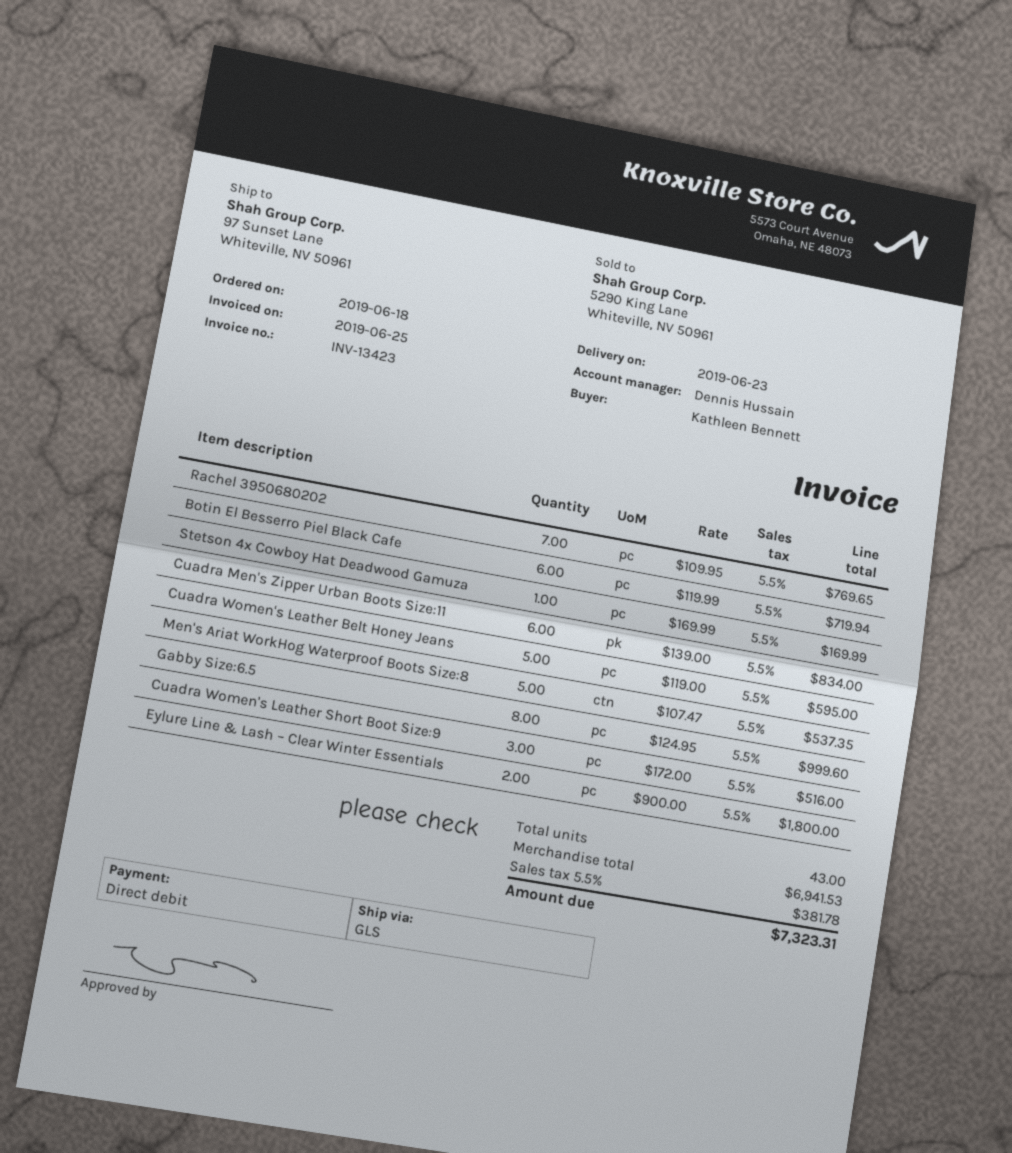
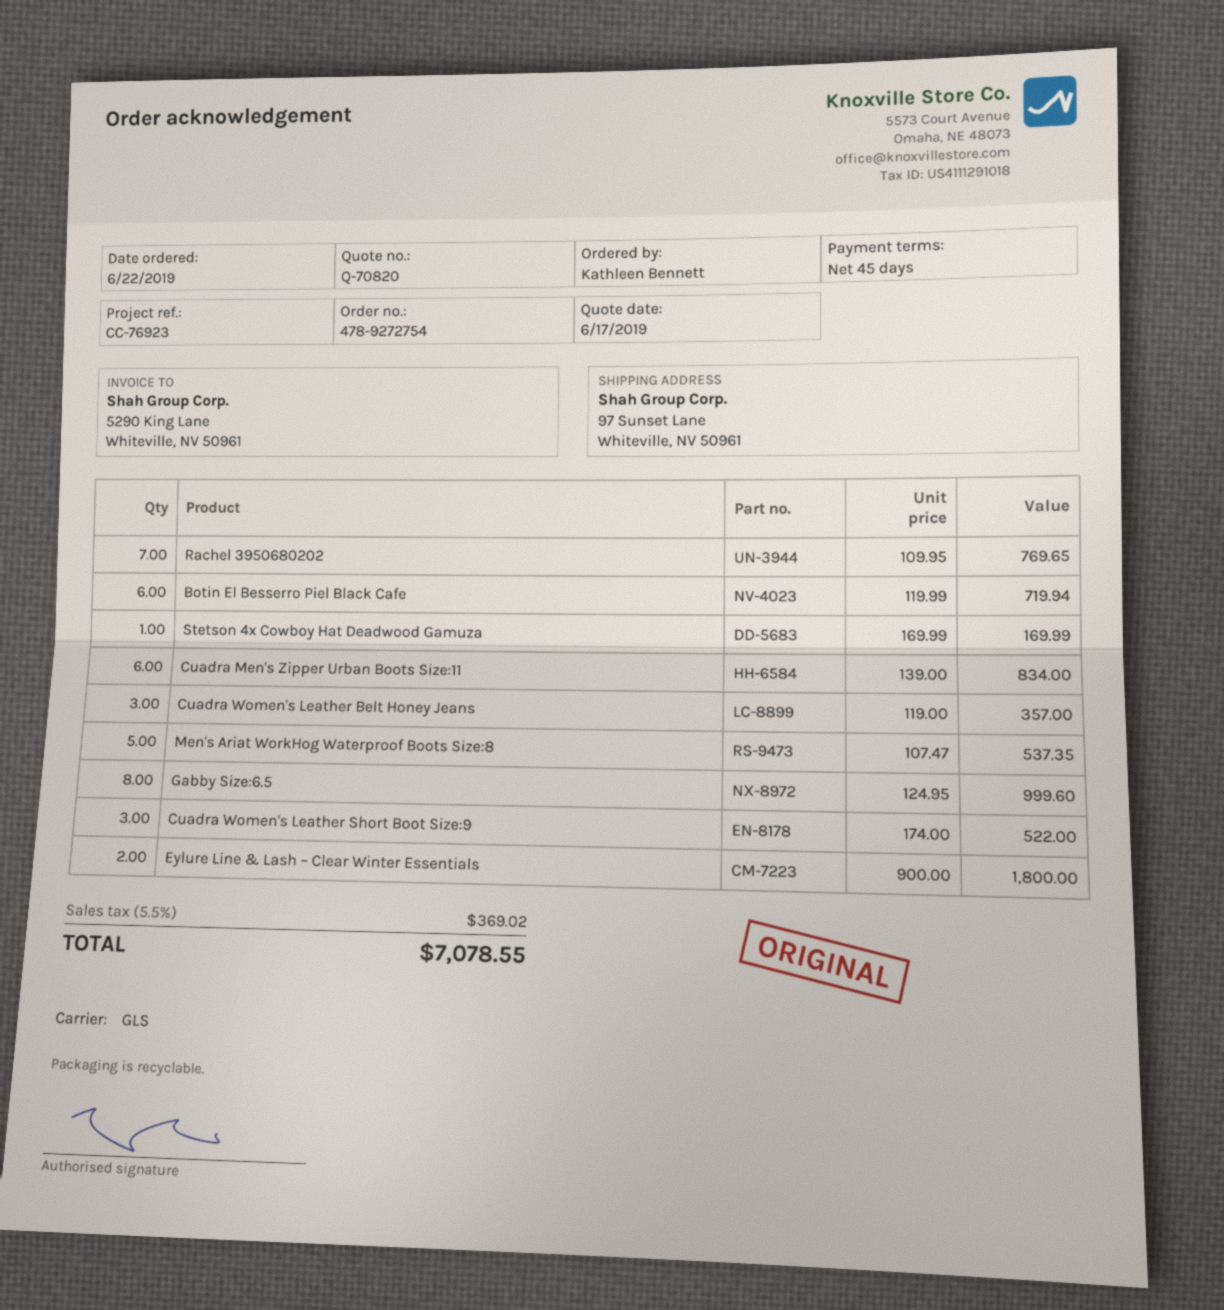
order date: 2019-06-18 -> 2019-06-22
Cuadra Women's Leather Belt Honey Jeans: 5 x 119.00 = 595.00 -> 3 x 119.00 = 357.00
Cuadra Women's Leather Short Boot Size:9: 3 x 172.00 = 516.00 -> 3 x 174.00 = 522.00
tax: 5.5% = 381.78 -> 5.5% = 369.02
total: 7323.31 -> 7078.55

